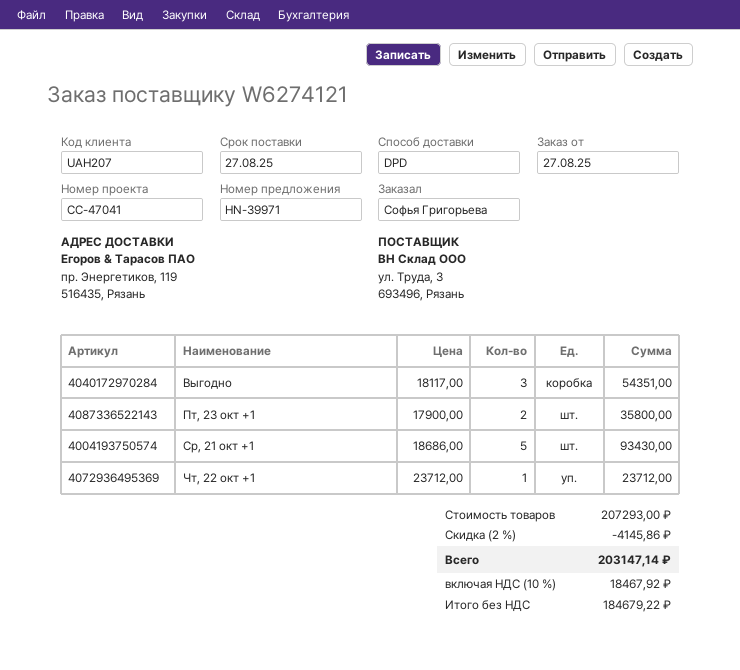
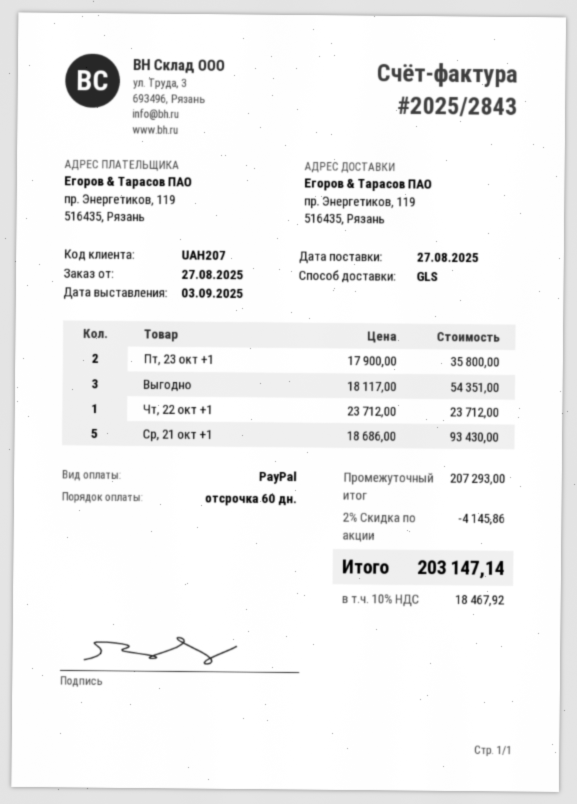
shipping method: DPD -> GLS

